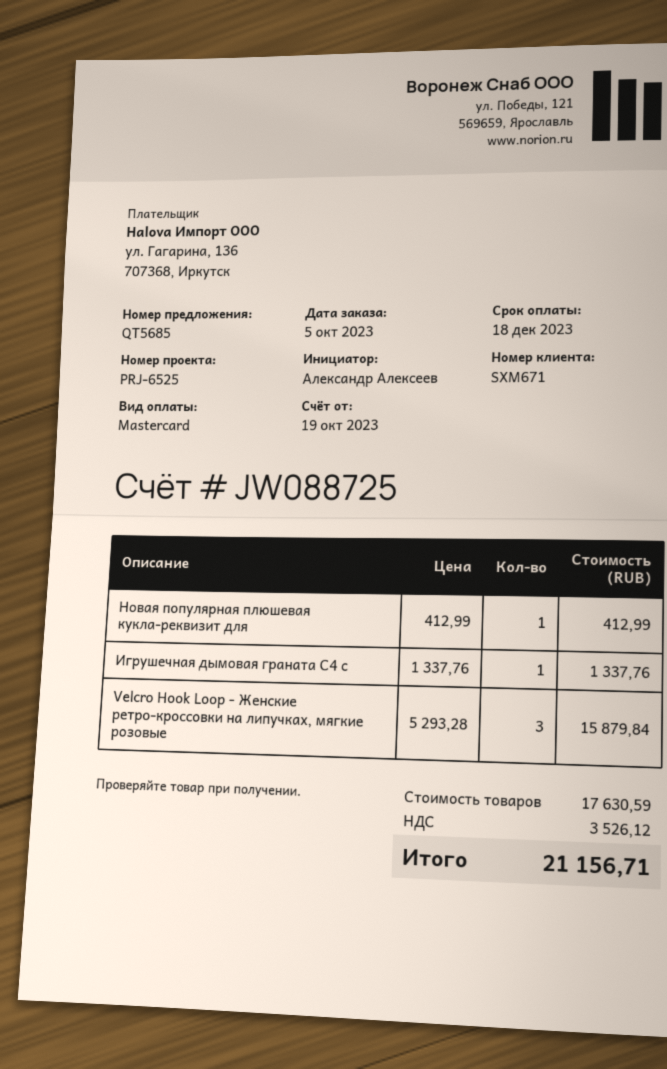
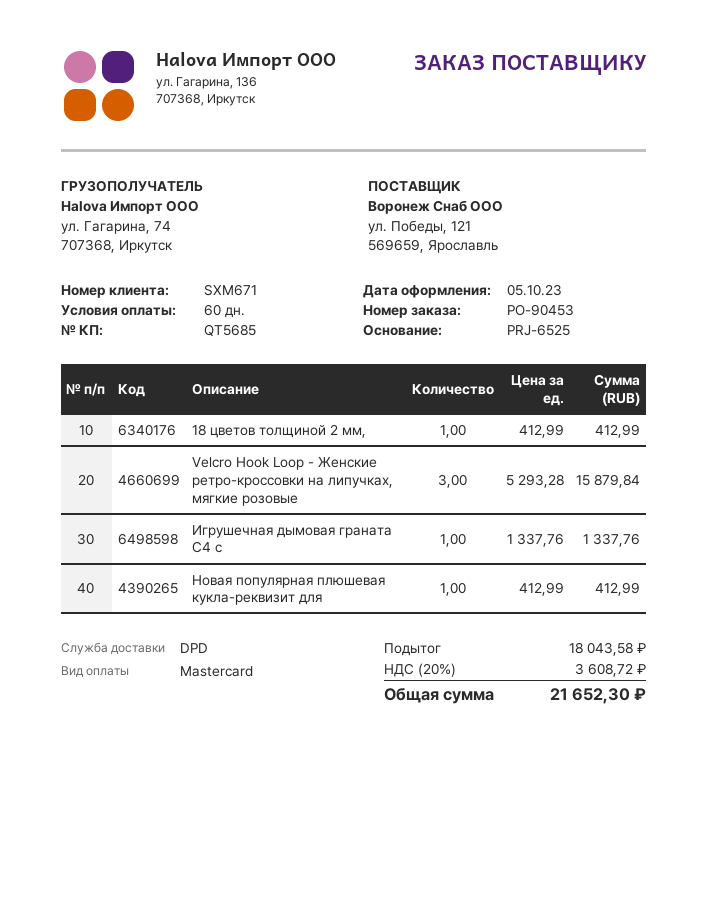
18 цветов толщиной 2 мм,: none -> 1 x 412.99 = 412.99
subtotal: 17630.59 -> 18043.58
tax: 3526.12 -> 3608.72
total: 21156.71 -> 21652.30

